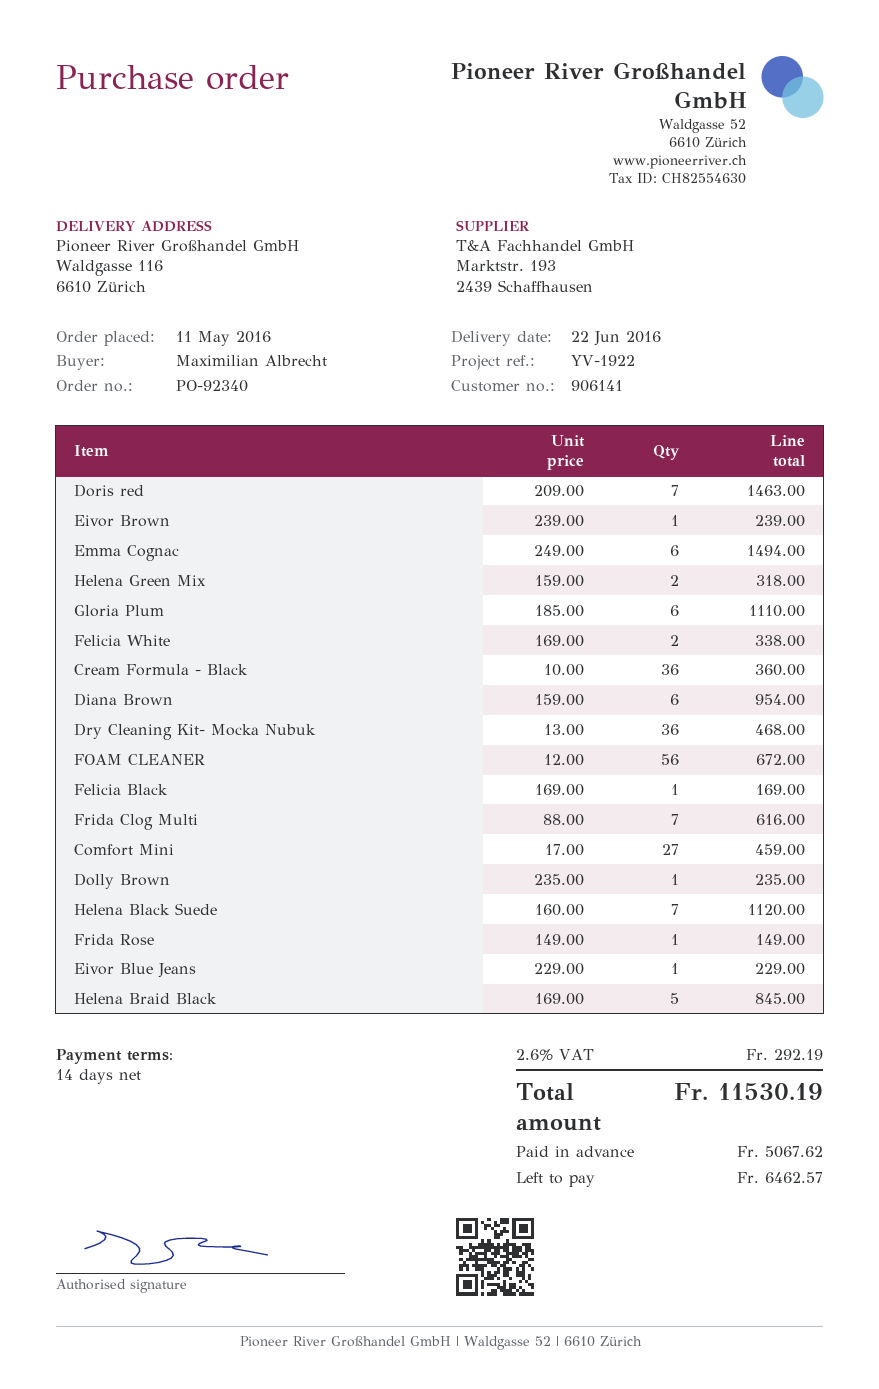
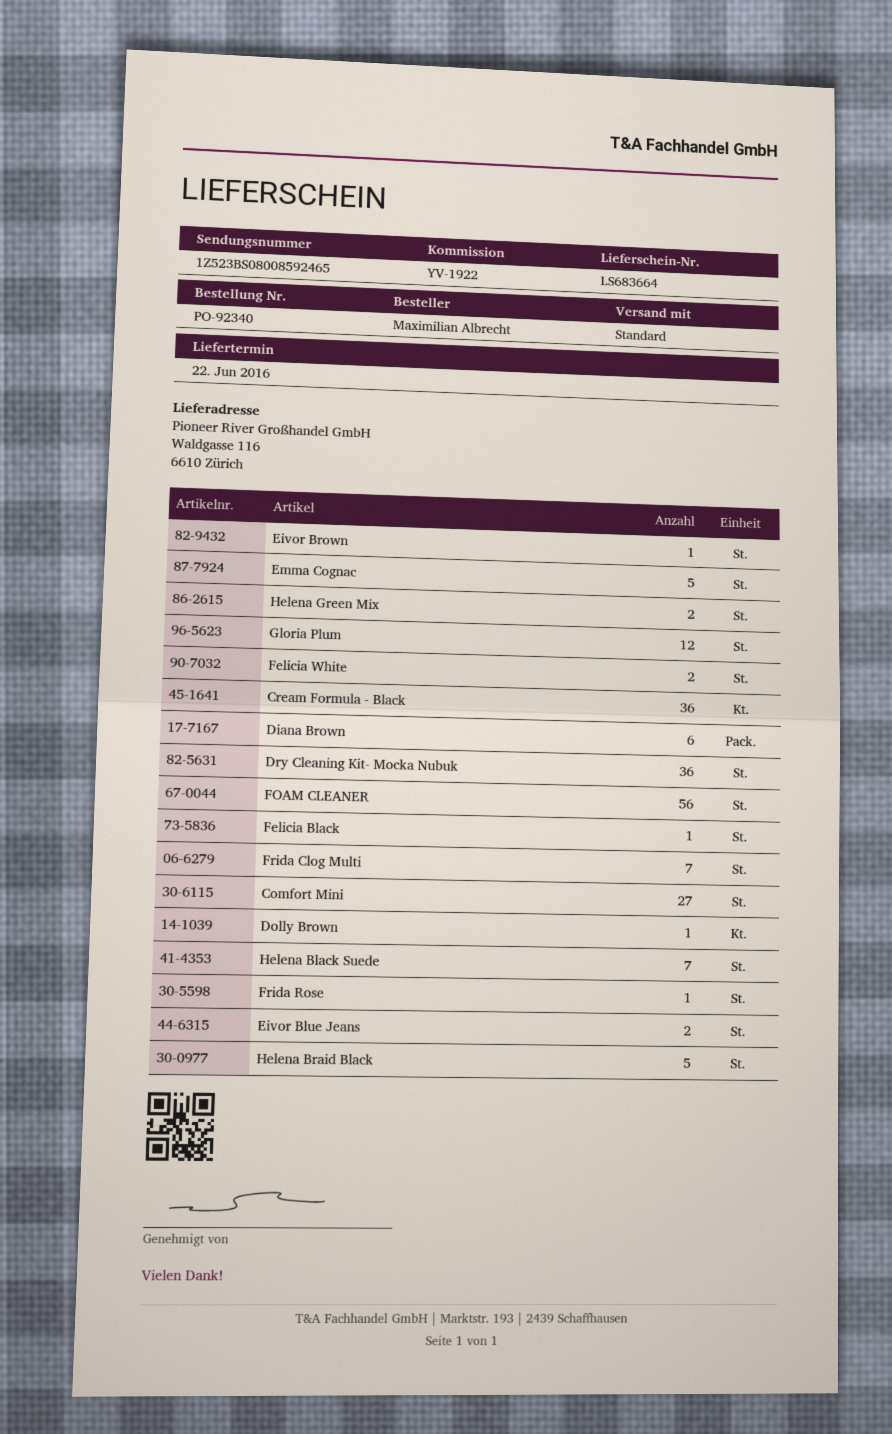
Doris red: 7 -> none
Emma Cognac: 6 -> 5
Gloria Plum: 6 -> 12
Eivor Blue Jeans: 1 -> 2

